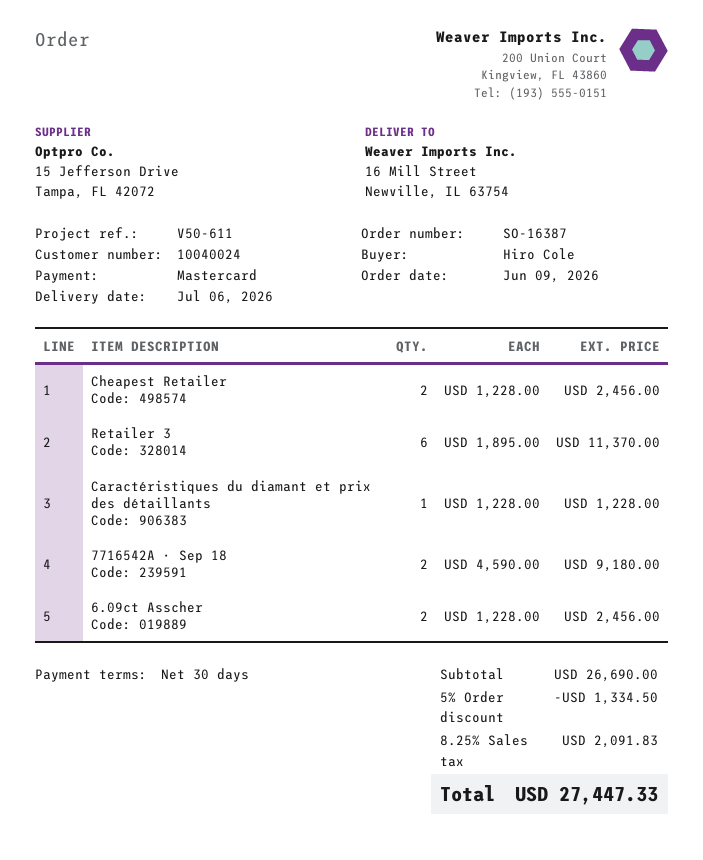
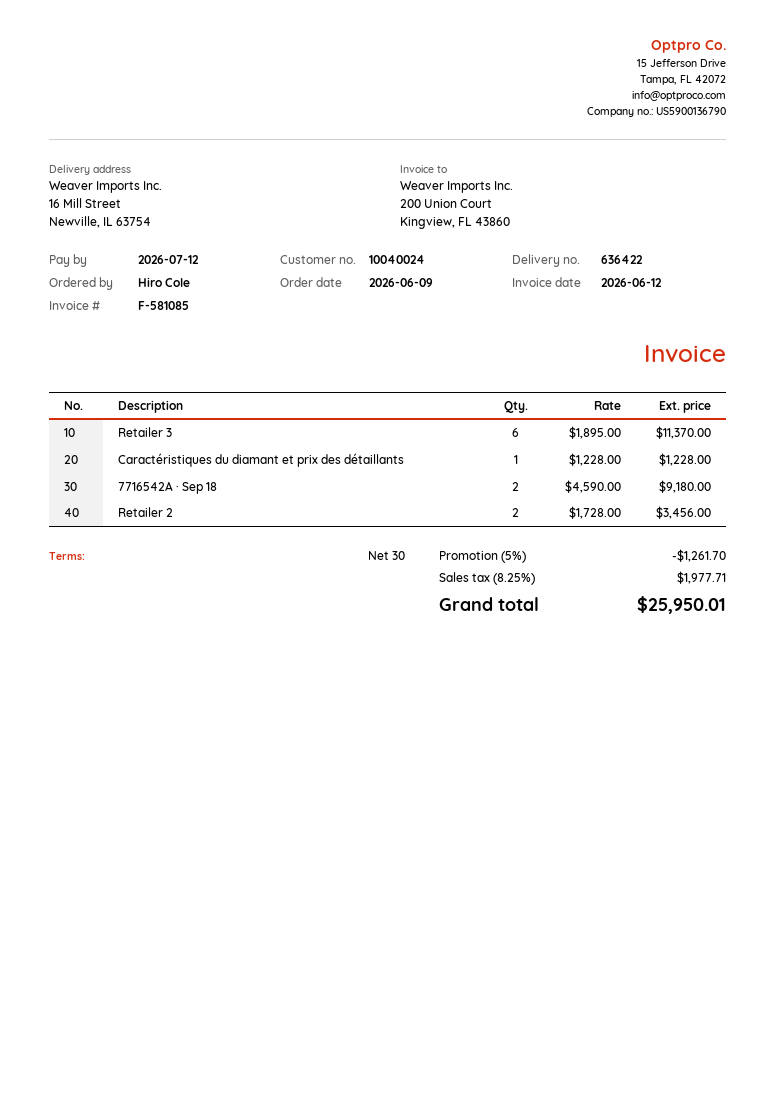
Cheapest Retailer: 2 x 1228.00 = 2456.00 -> none
6.09ct Asscher: 2 x 1228.00 = 2456.00 -> none
Retailer 2: none -> 2 x 1728.00 = 3456.00
discount: 5% = 1334.50 -> 5% = 1261.70
tax: 8.25% = 2091.83 -> 8.25% = 1977.71
total: 27447.33 -> 25950.01

